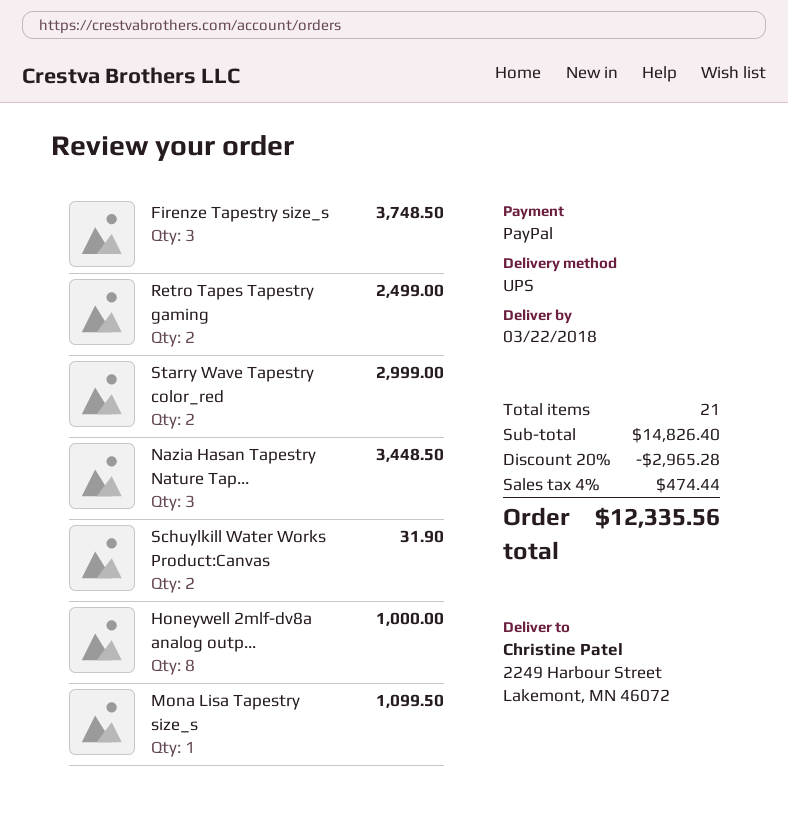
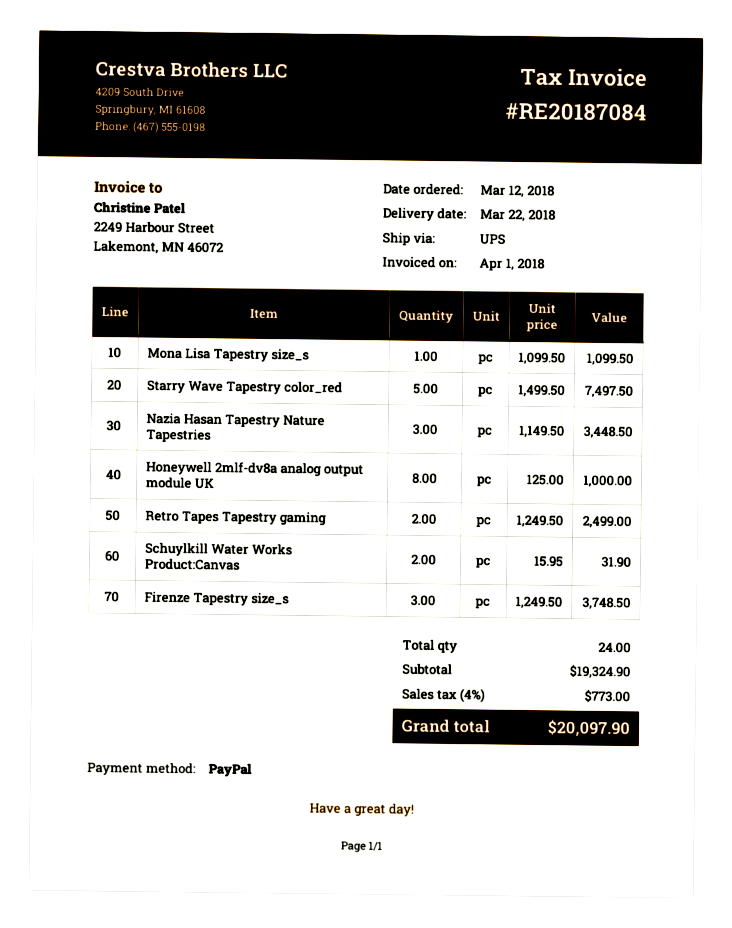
Starry Wave Tapestry color_red: 2 for 2999.00 -> 5 for 7497.50
total quantity: 21 -> 24
subtotal: 14826.40 -> 19324.90
discount: 20% = 2965.28 -> none
tax: 4% = 474.44 -> 4% = 773.00
total: 12335.56 -> 20097.90

